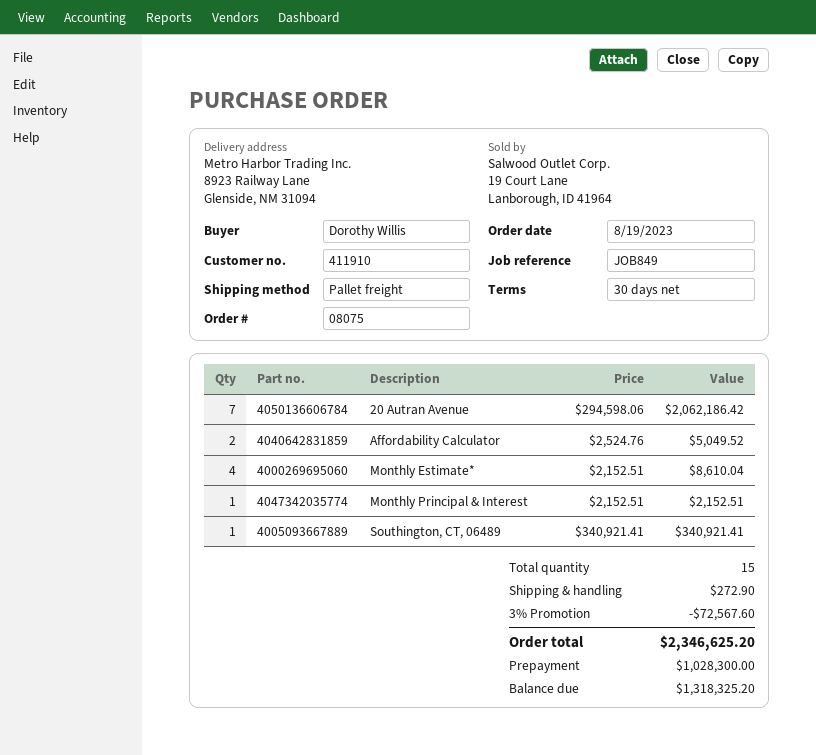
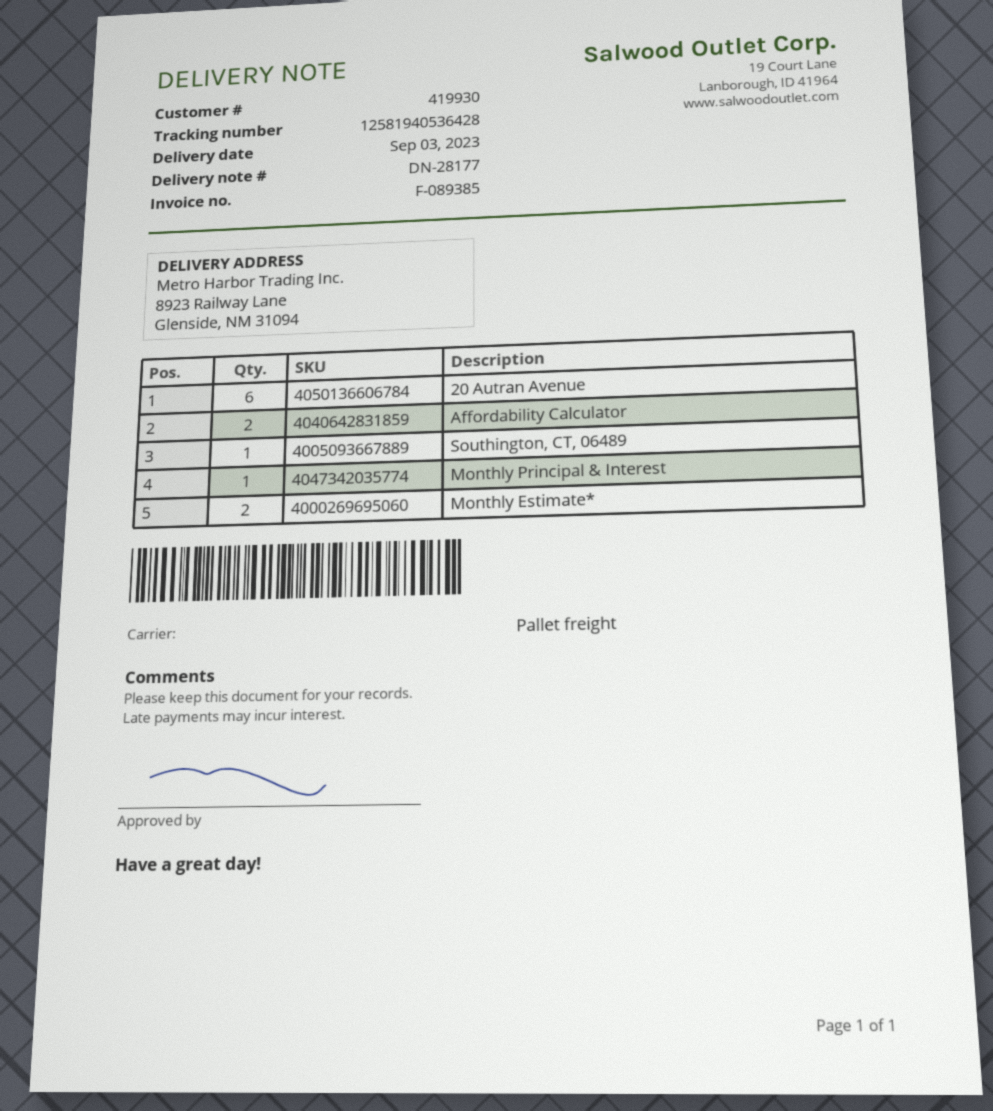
customer number: 411910 -> 419930
20 Autran Avenue: 7 -> 6
Monthly Estimate*: 4 -> 2

